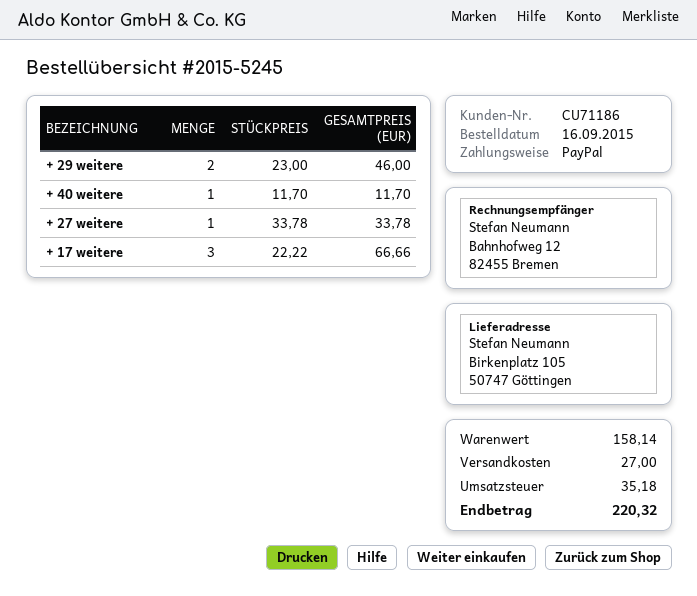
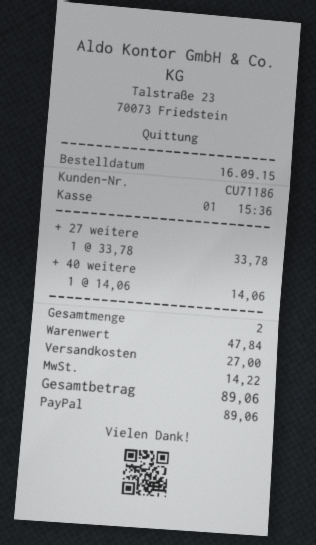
+ 29 weitere: 2 x 23.00 = 46.00 -> none
+ 40 weitere: 1 x 11.70 = 11.70 -> 1 x 14.06 = 14.06
+ 17 weitere: 3 x 22.22 = 66.66 -> none
subtotal: 158.14 -> 47.84
tax: 35.18 -> 14.22
total: 220.32 -> 89.06

